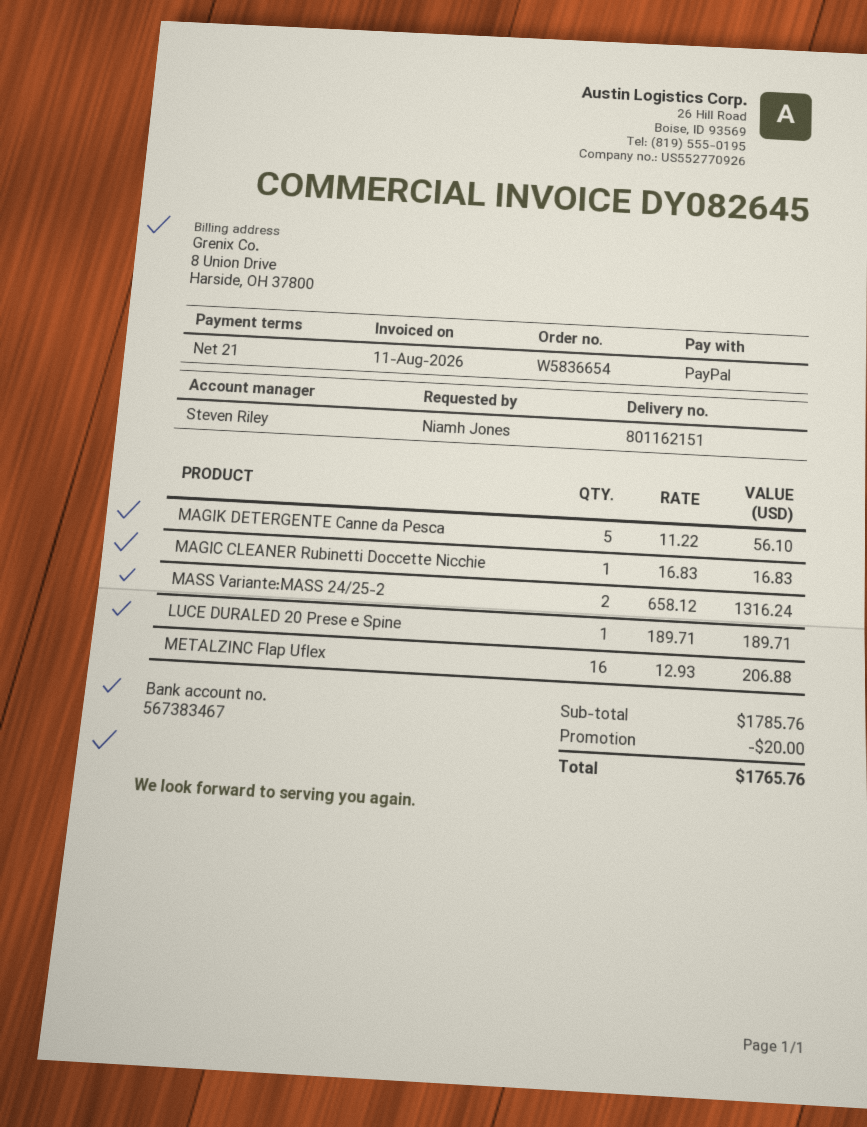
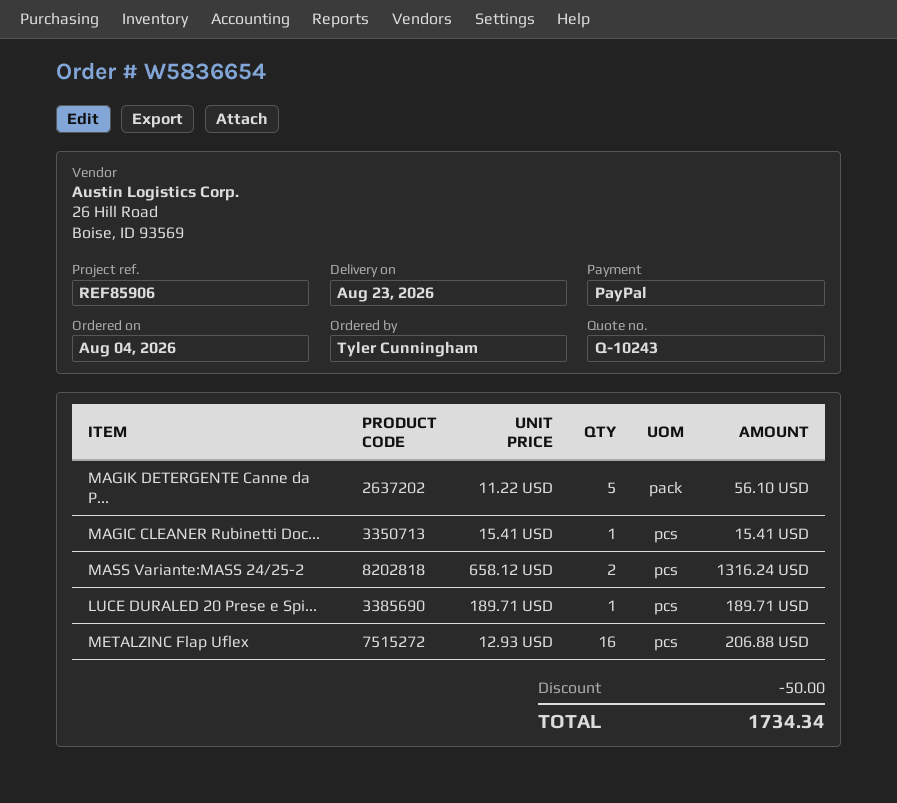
ordered by: Niamh Jones -> Tyler Cunningham
MAGIC CLEANER Rubinetti Doccette Nicchie: 1 x 16.83 = 16.83 -> 1 x 15.41 = 15.41
discount: 20.00 -> 50.00
total: 1765.76 -> 1734.34

